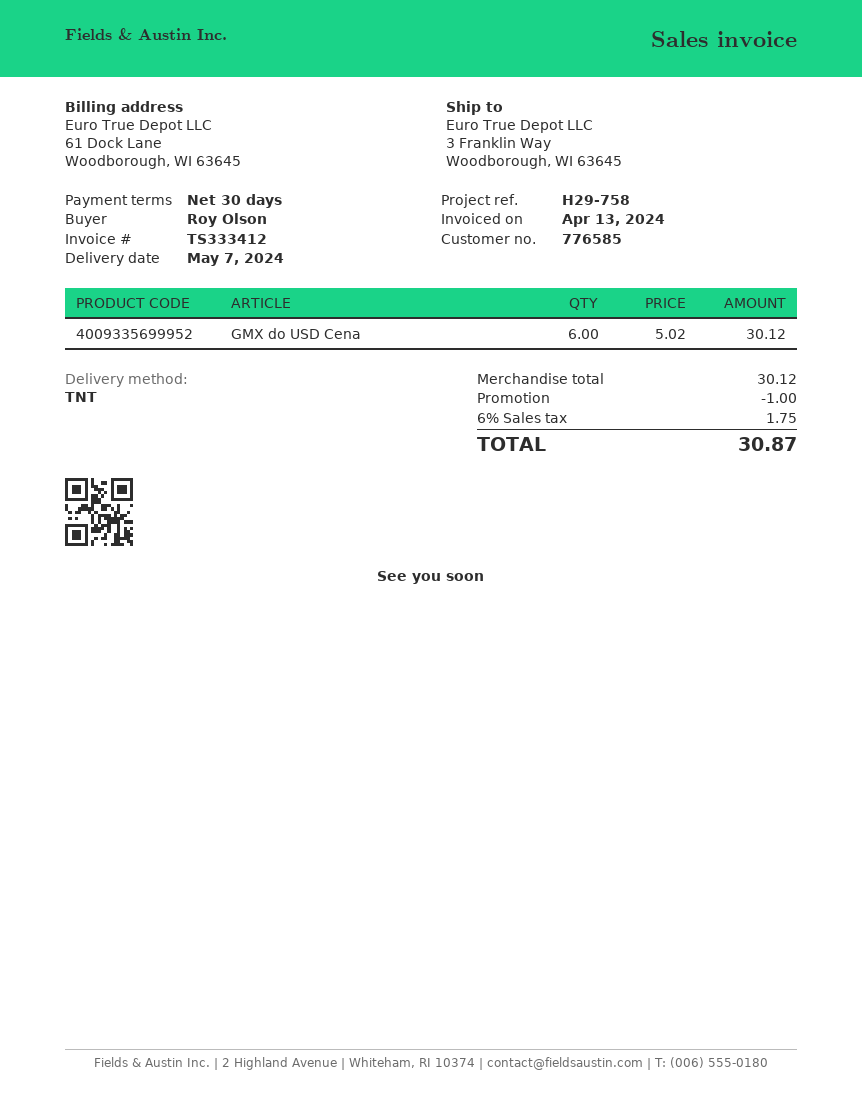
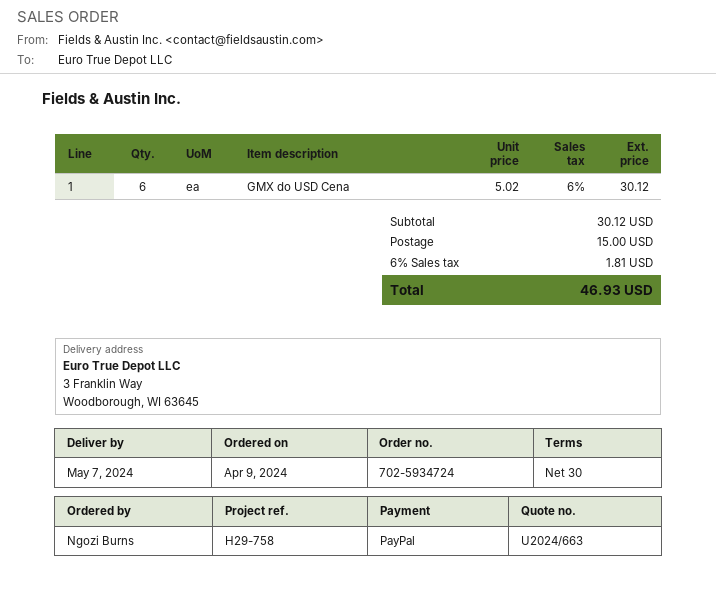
ordered by: Roy Olson -> Ngozi Burns
discount: 1.00 -> none
shipping: none -> 15.00
tax: 6% = 1.75 -> 6% = 1.81
total: 30.87 -> 46.93

